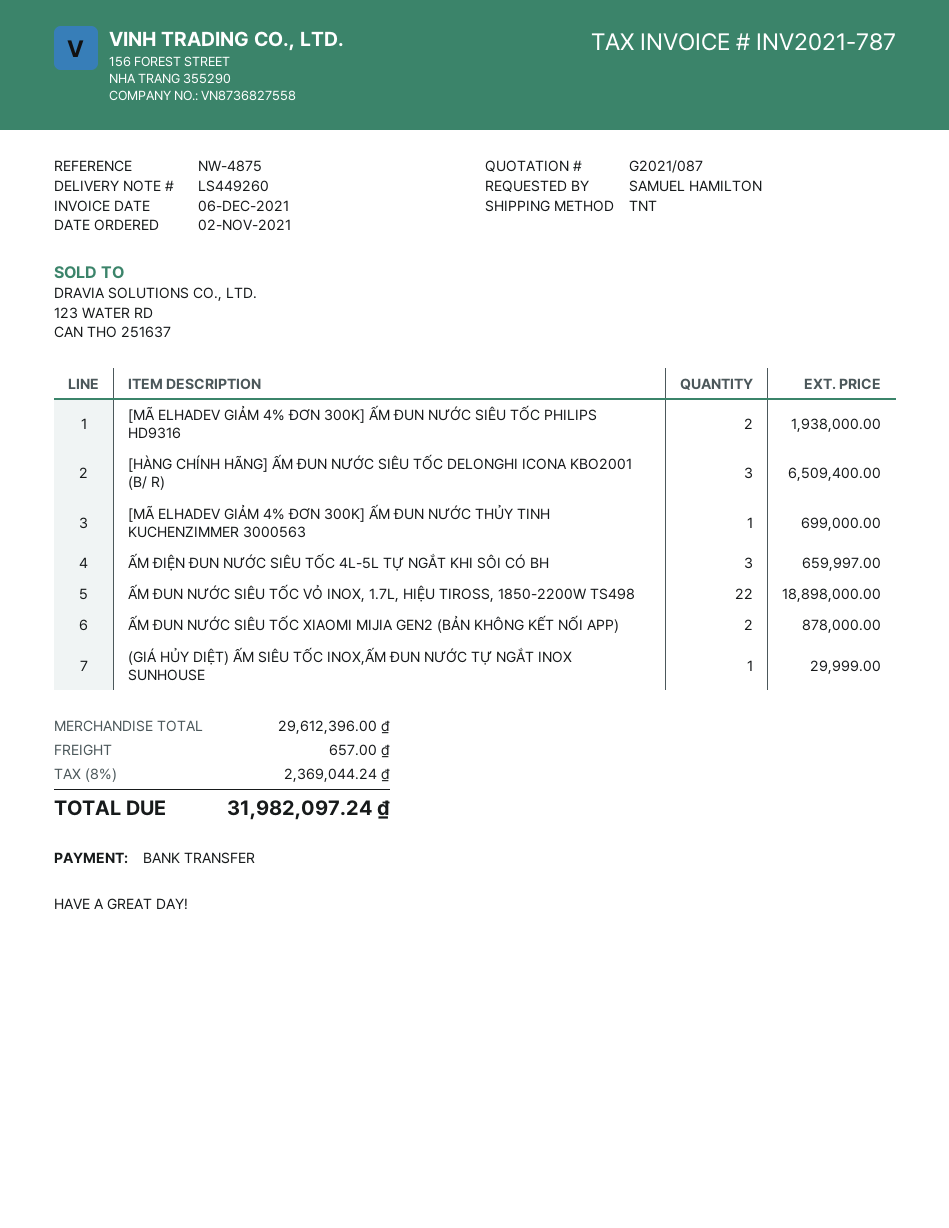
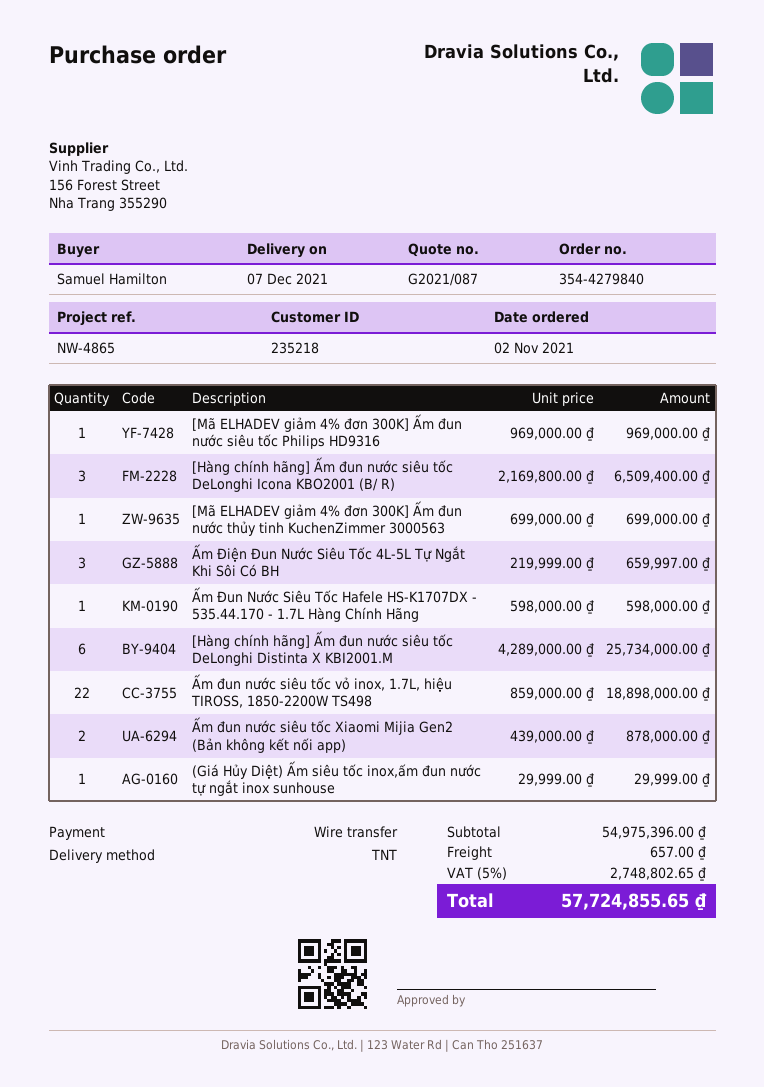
reference: NW-4875 -> NW-4865
[MÃ ELHADEV GIẢM 4% ĐƠN 300K] ẤM ĐUN NƯỚC SIÊU TỐC PHILIPS HD9316: 2 for 1938000.00 -> 1 for 969000.00
Ấm Đun Nước Siêu Tốc Hafele HS-K1707DX - 535.44.170 - 1.7L Hàng Chính Hãng: none -> 1 for 598000.00
[Hàng chính hãng] Ấm đun nước siêu tốc DeLonghi Distinta X KBI2001.M: none -> 6 for 25734000.00
subtotal: 29612396.00 -> 54975396.00
tax: 8% = 2369044.24 -> 5% = 2748802.65
total: 31982097.24 -> 57724855.65

